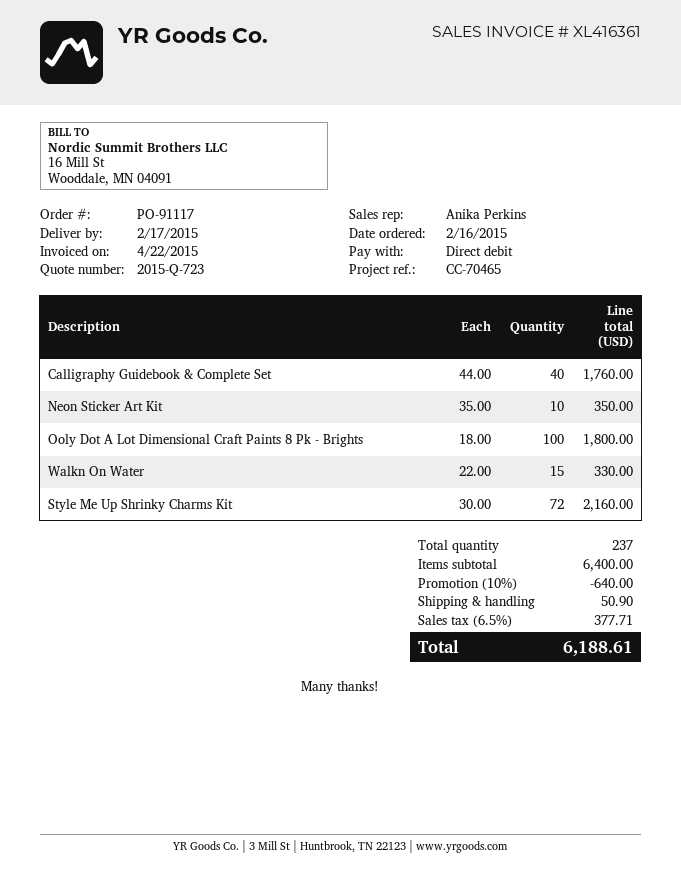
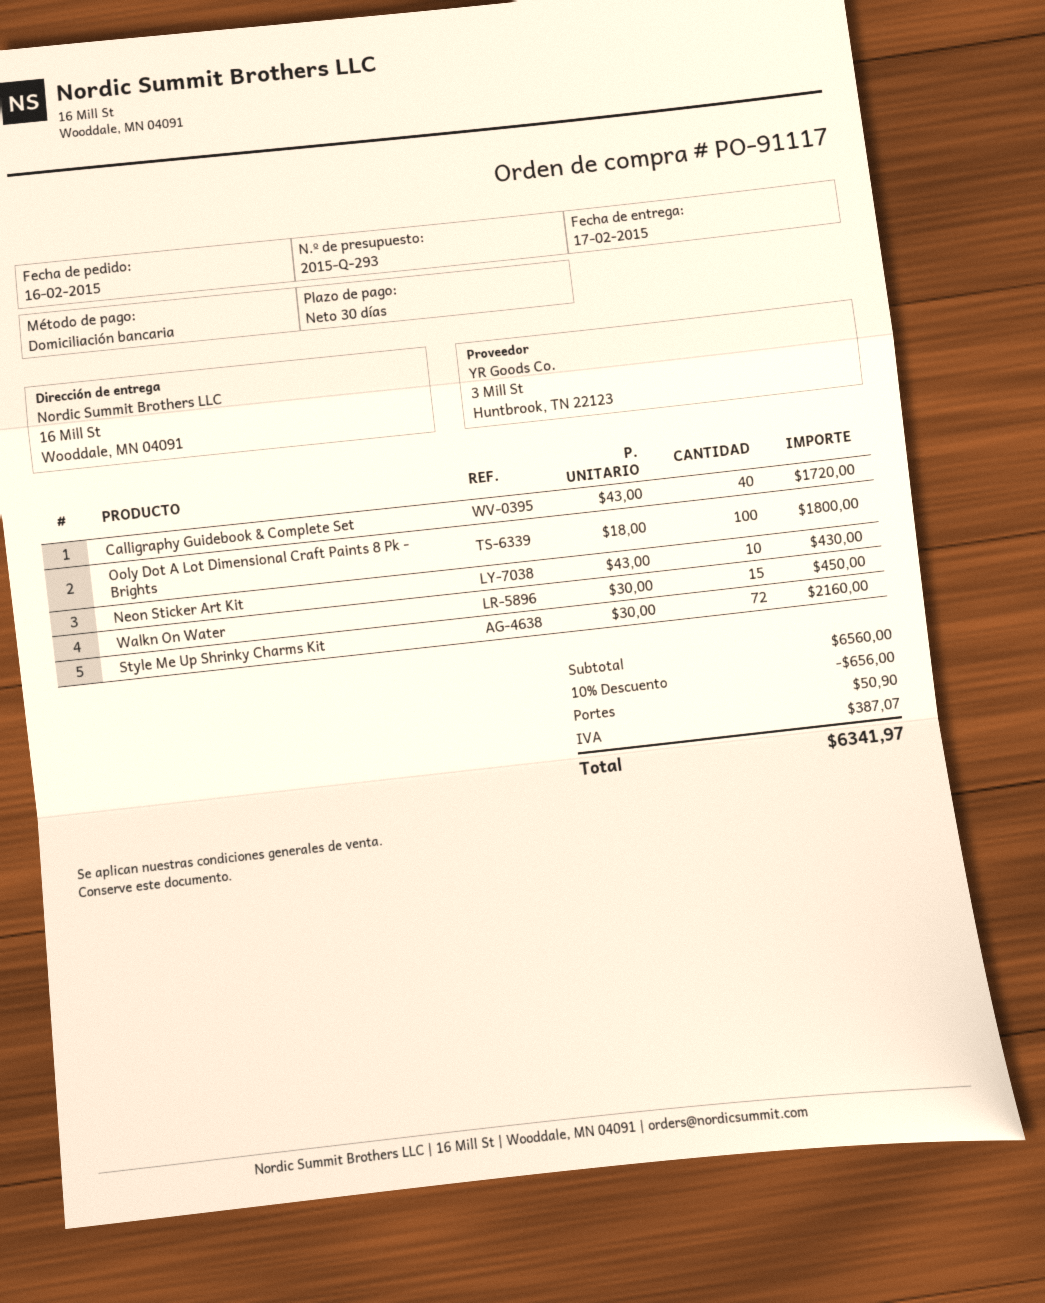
quote number: 2015-Q-723 -> 2015-Q-293
Calligraphy Guidebook & Complete Set: 40 x 44.00 = 1760.00 -> 40 x 43.00 = 1720.00
Neon Sticker Art Kit: 10 x 35.00 = 350.00 -> 10 x 43.00 = 430.00
Walkn On Water: 15 x 22.00 = 330.00 -> 15 x 30.00 = 450.00
subtotal: 6400.00 -> 6560.00
discount: 10% = 640.00 -> 10% = 656.00
tax: 377.71 -> 387.07
total: 6188.61 -> 6341.97

